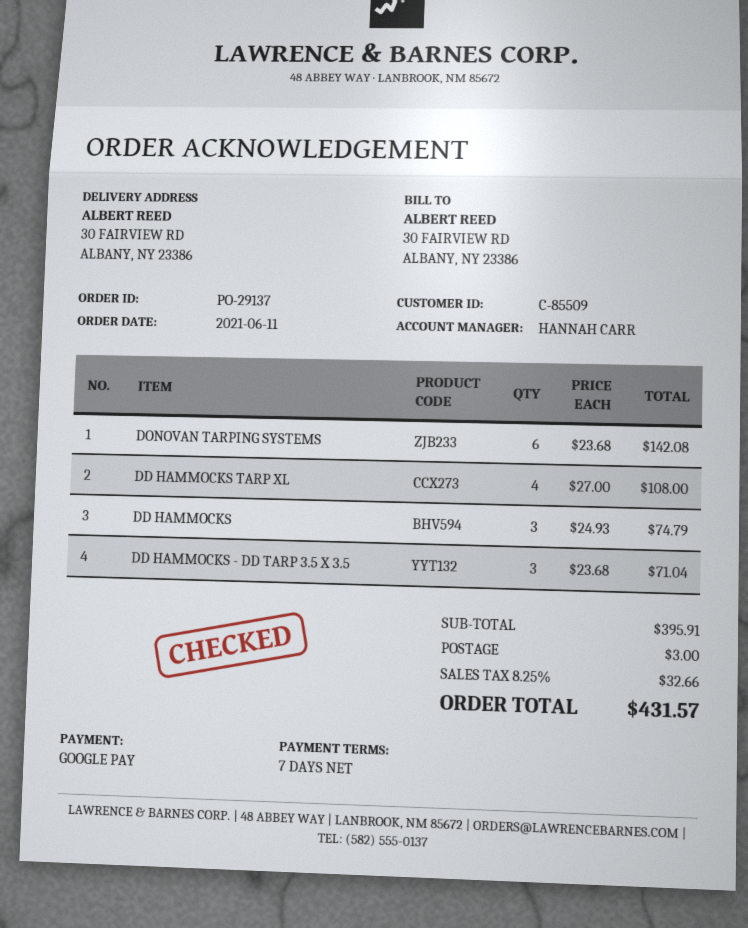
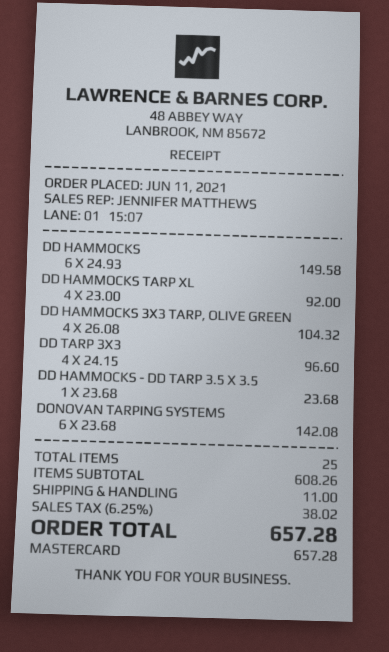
sales rep: HANNAH CARR -> JENNIFER MATTHEWS
payment method: Google Pay -> Mastercard
DD HAMMOCKS TARP XL: 4 x 27.00 = 108.00 -> 4 x 23.00 = 92.00
DD HAMMOCKS: 3 x 24.93 = 74.79 -> 6 x 24.93 = 149.58
DD HAMMOCKS - DD TARP 3.5 X 3.5: 3 x 23.68 = 71.04 -> 1 x 23.68 = 23.68
DD HAMMOCKS 3X3 TARP, OLIVE GREEN: none -> 4 x 26.08 = 104.32
DD TARP 3X3: none -> 4 x 24.15 = 96.60
subtotal: 395.91 -> 608.26
shipping: 3.00 -> 11.00
tax: 8.25% = 32.66 -> 6.25% = 38.02
total: 431.57 -> 657.28

